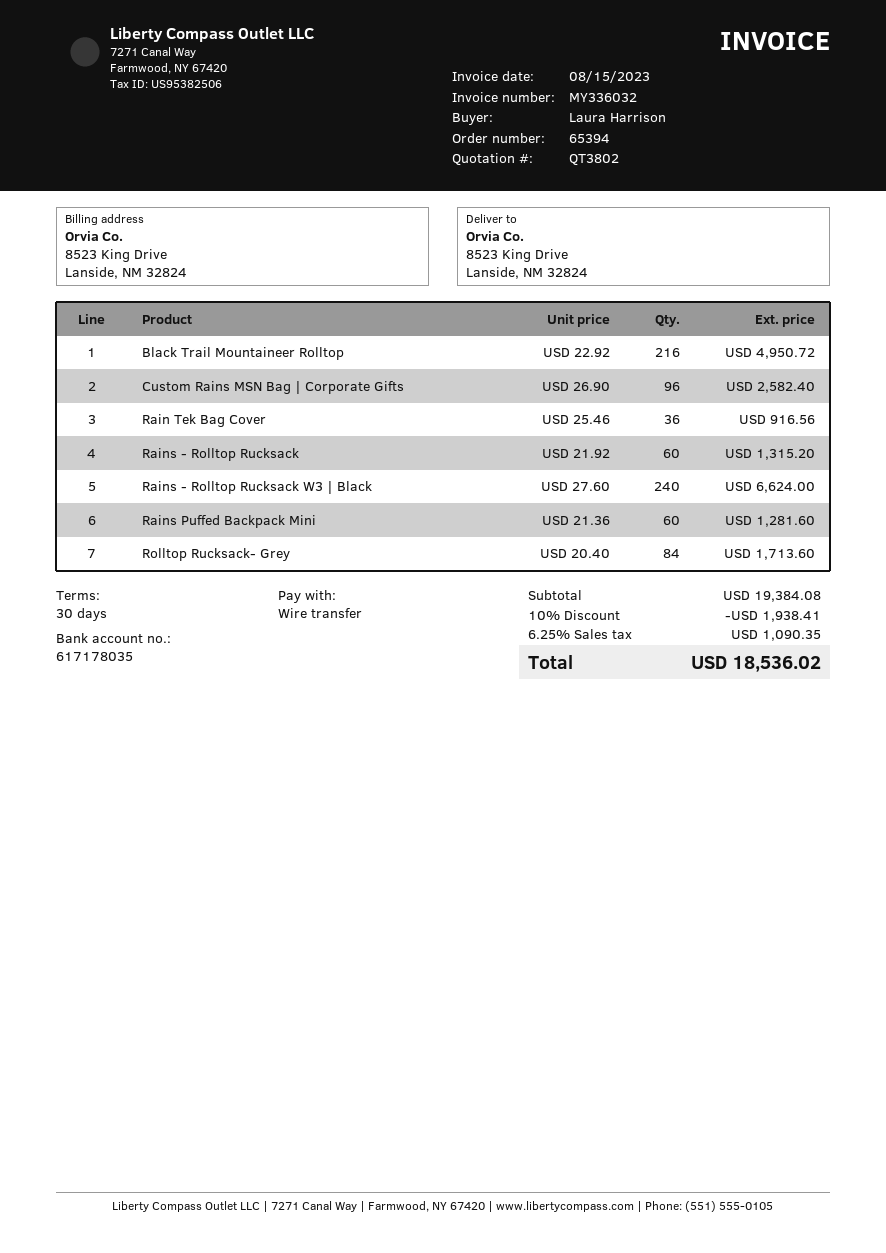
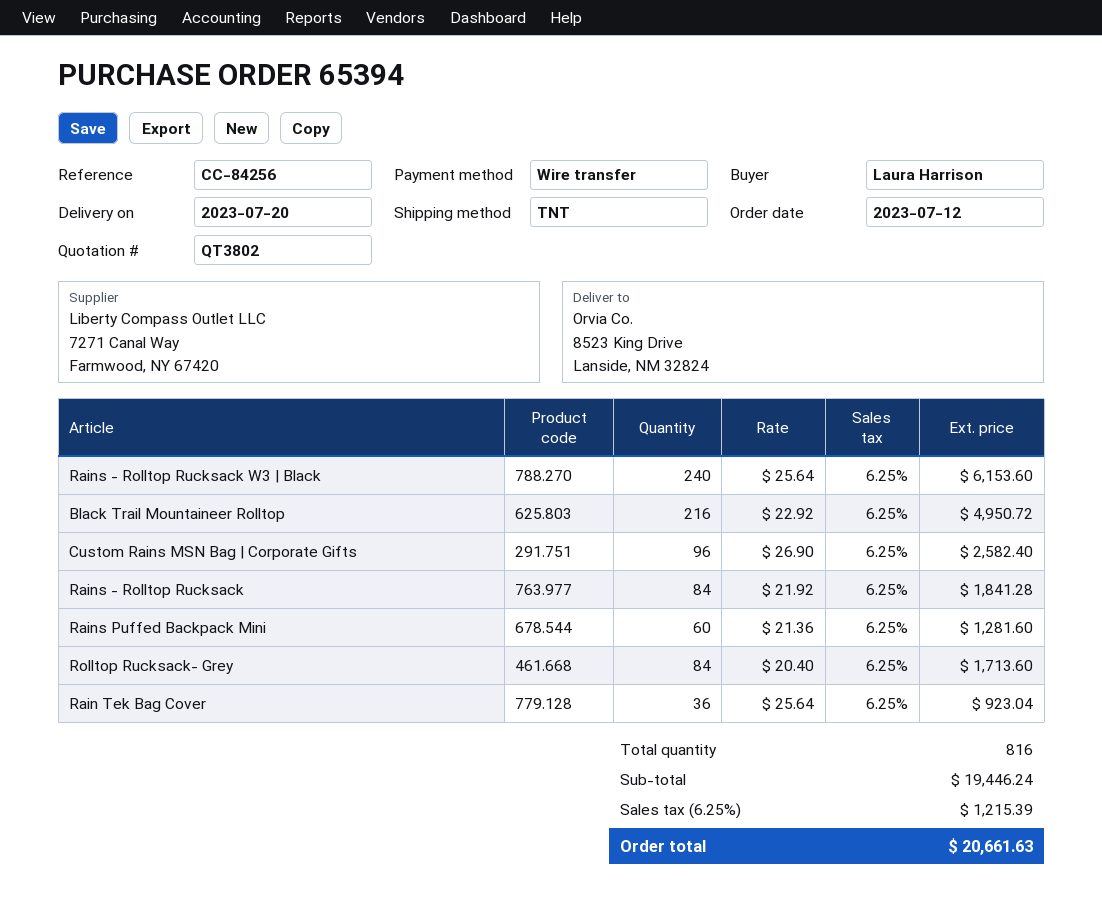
Rain Tek Bag Cover: 36 x 25.46 = 916.56 -> 36 x 25.64 = 923.04
Rains - Rolltop Rucksack: 60 x 21.92 = 1315.20 -> 84 x 21.92 = 1841.28
Rains - Rolltop Rucksack W3 | Black: 240 x 27.60 = 6624.00 -> 240 x 25.64 = 6153.60
subtotal: 19384.08 -> 19446.24
discount: 10% = 1938.41 -> none
tax: 6.25% = 1090.35 -> 6.25% = 1215.39
total: 18536.02 -> 20661.63

